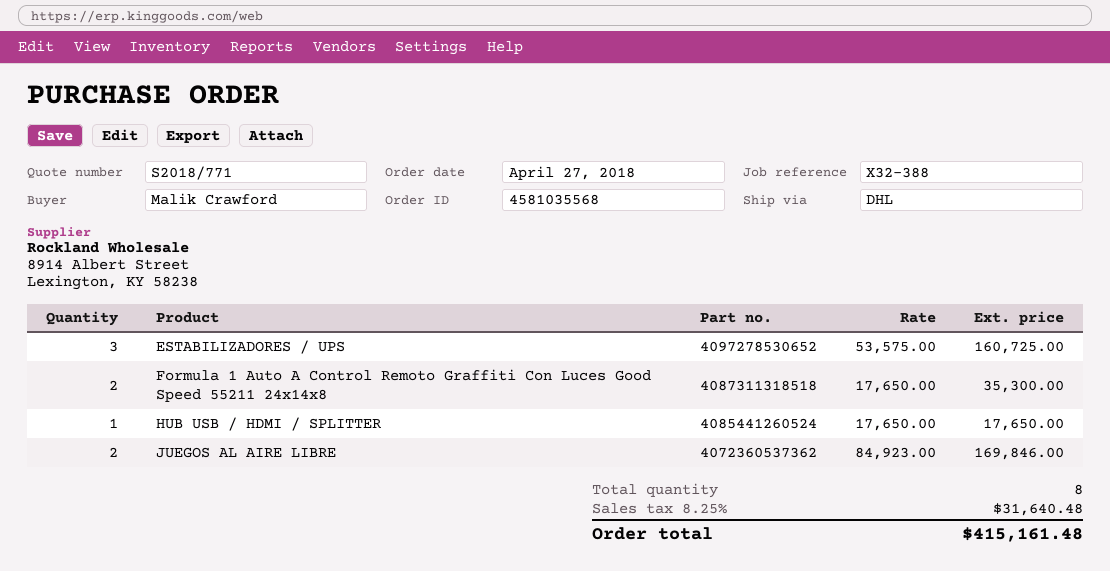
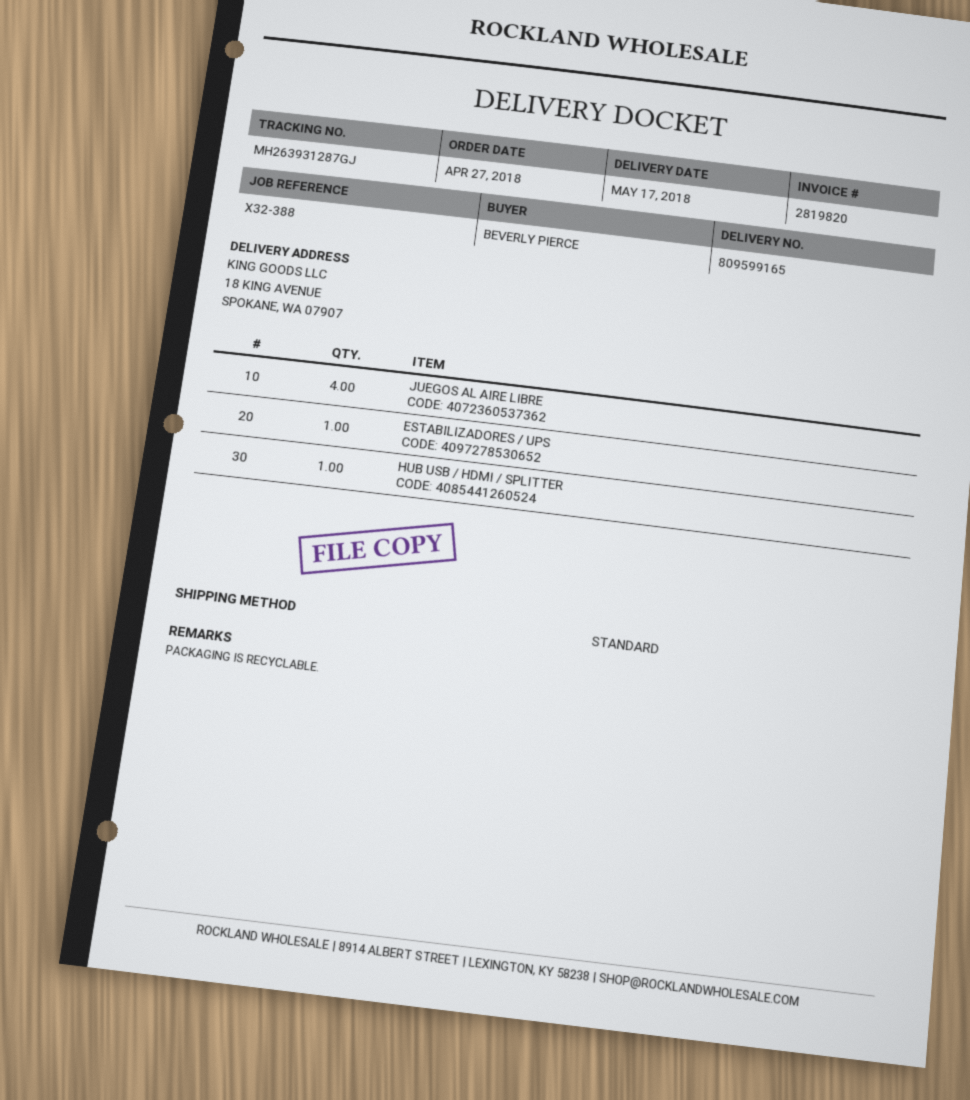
ordered by: Malik Crawford -> BEVERLY PIERCE
shipping method: DHL -> standard
ESTABILIZADORES / UPS: 3 -> 1
Formula 1 Auto A Control Remoto Graffiti Con Luces Good Speed 55211 24x14x8: 2 -> none
JUEGOS AL AIRE LIBRE: 2 -> 4

